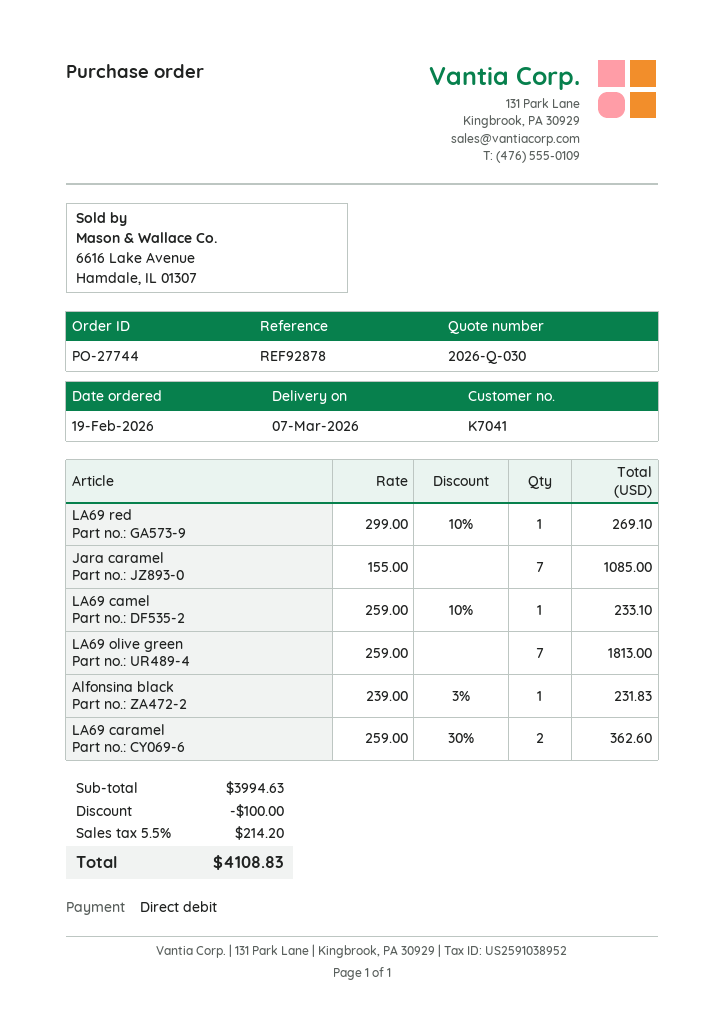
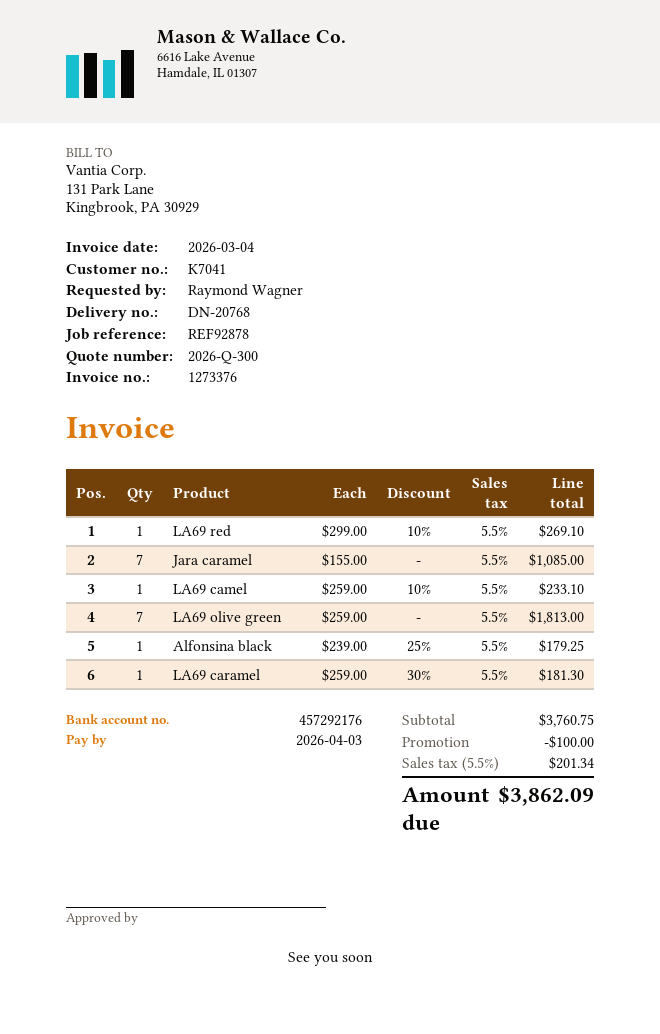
quote number: 2026-Q-030 -> 2026-Q-300
Alfonsina black: 1 x 239.00 - 3% = 231.83 -> 1 x 239.00 - 25% = 179.25
LA69 caramel: 2 x 259.00 - 30% = 362.60 -> 1 x 259.00 - 30% = 181.30
subtotal: 3994.63 -> 3760.75
tax: 5.5% = 214.20 -> 5.5% = 201.34
total: 4108.83 -> 3862.09

